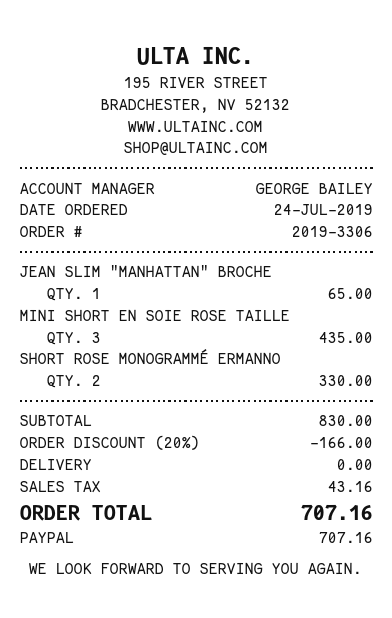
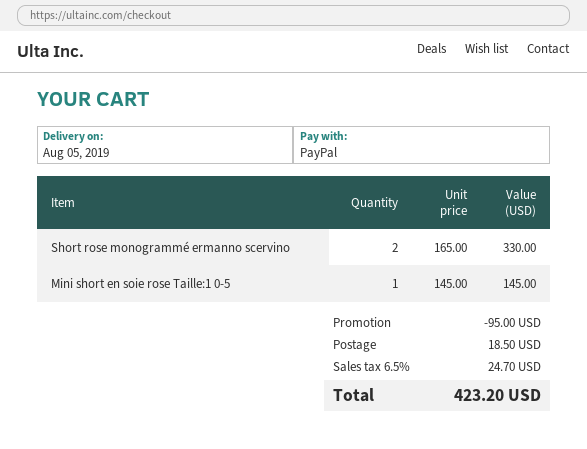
JEAN SLIM "MANHATTAN" BROCHE: 1 for 65.00 -> none
MINI SHORT EN SOIE ROSE TAILLE: 3 for 435.00 -> 1 for 145.00
discount: 166.00 -> 95.00
shipping: 0.00 -> 18.50
tax: 43.16 -> 24.70
total: 707.16 -> 423.20

